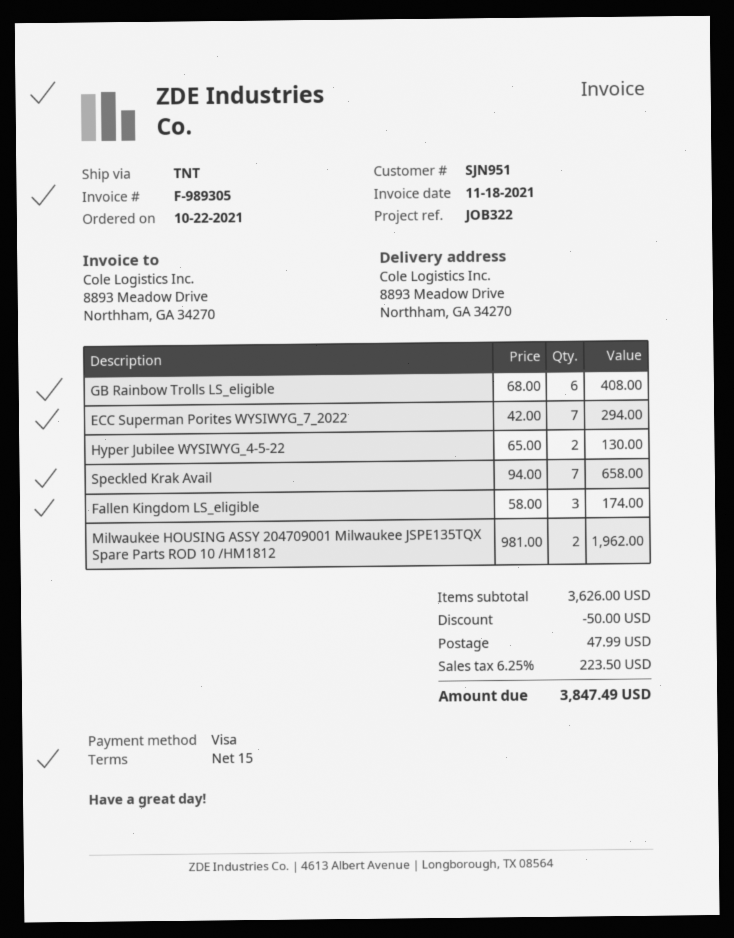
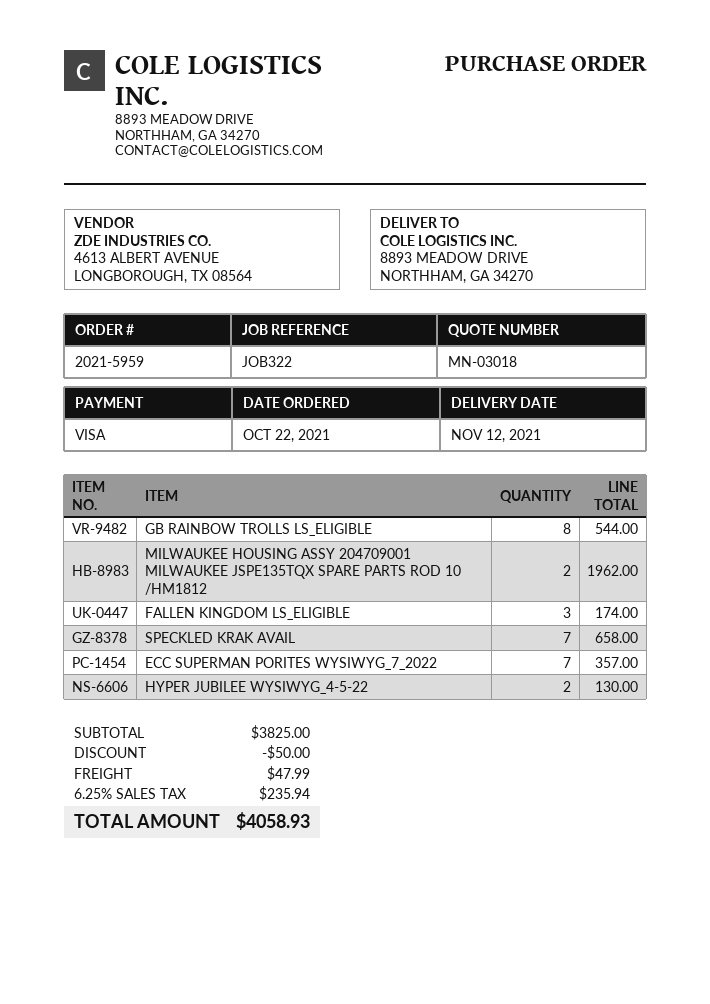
GB Rainbow Trolls LS_eligible: 6 for 408.00 -> 8 for 544.00
ECC Superman Porites WYSIWYG_7_2022: 7 for 294.00 -> 7 for 357.00
subtotal: 3626.00 -> 3825.00
tax: 6.25% = 223.50 -> 6.25% = 235.94
total: 3847.49 -> 4058.93

